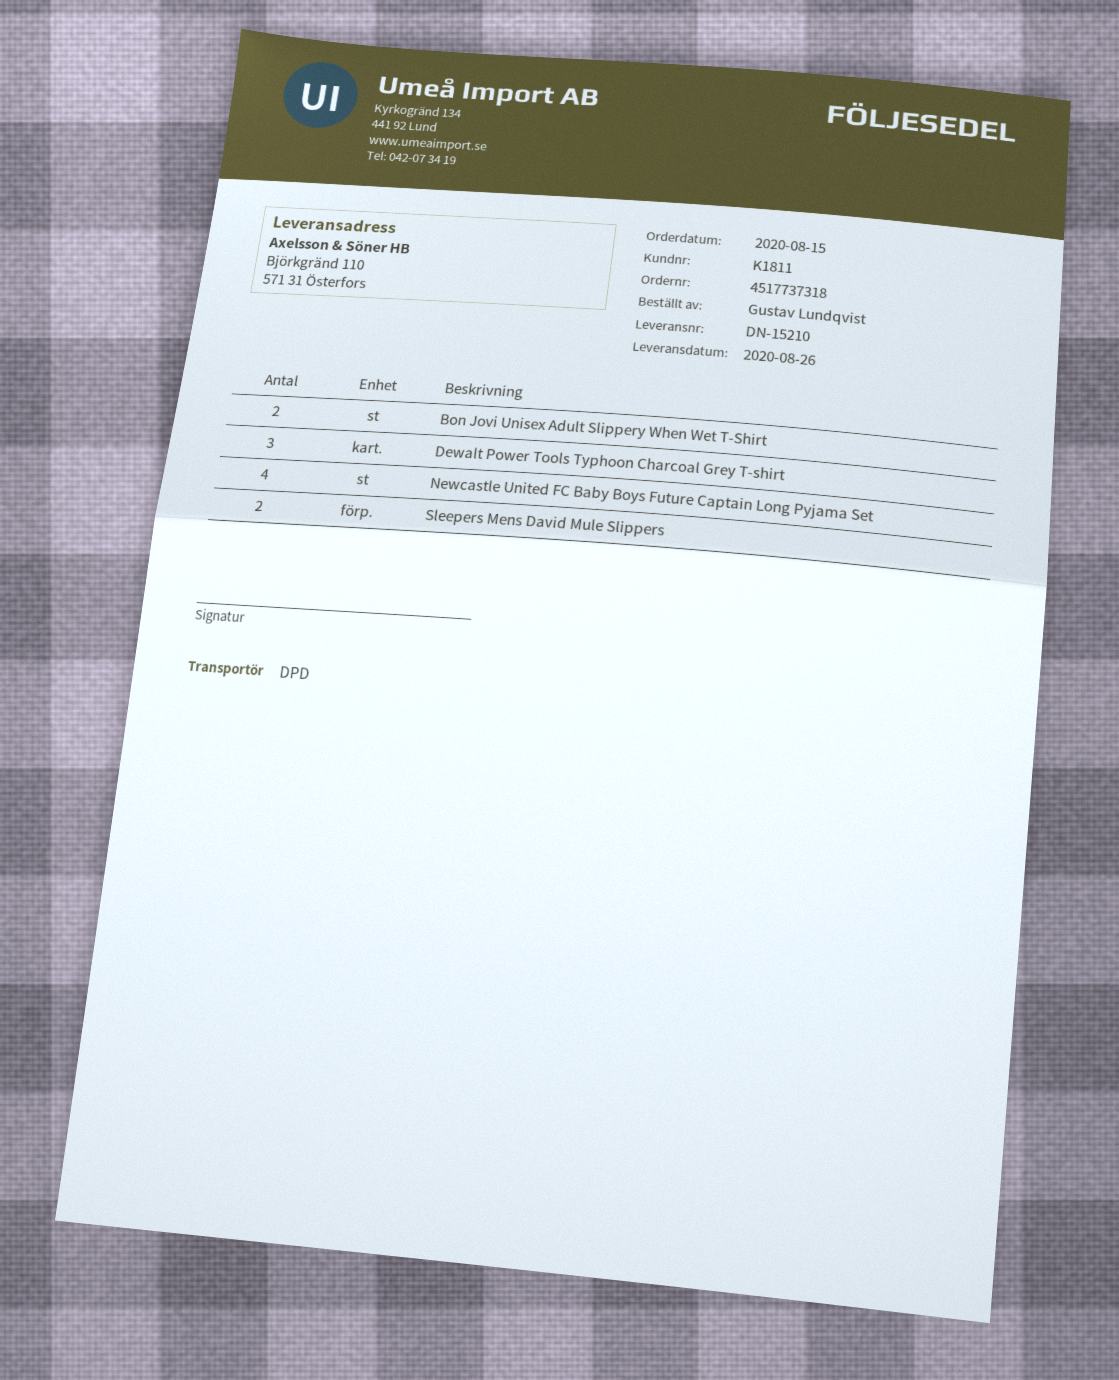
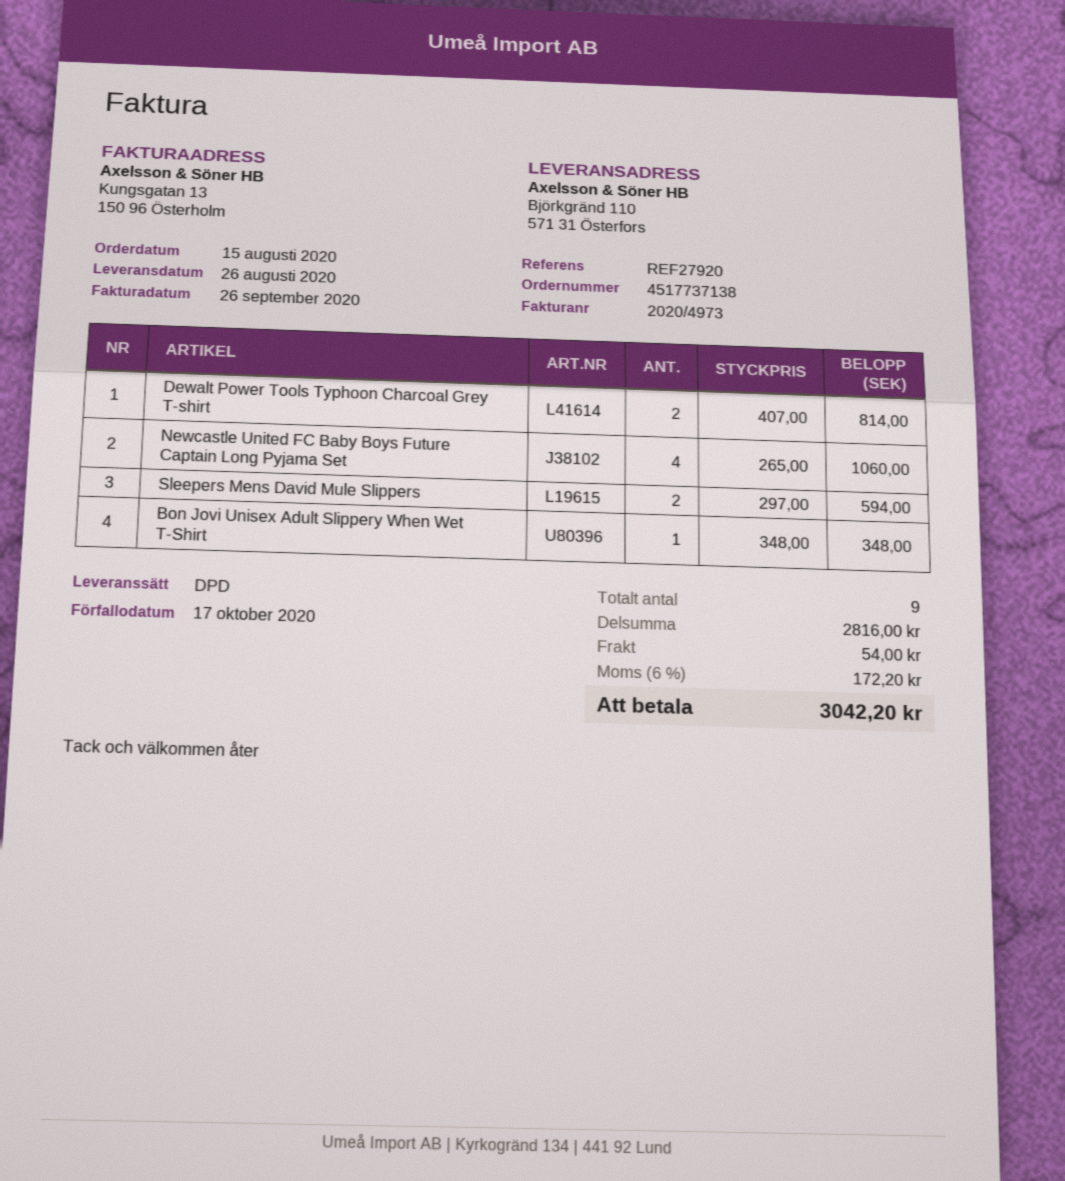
order number: 4517737318 -> 4517737138
Bon Jovi Unisex Adult Slippery When Wet T-Shirt: 2 -> 1
Dewalt Power Tools Typhoon Charcoal Grey T-shirt: 3 -> 2

